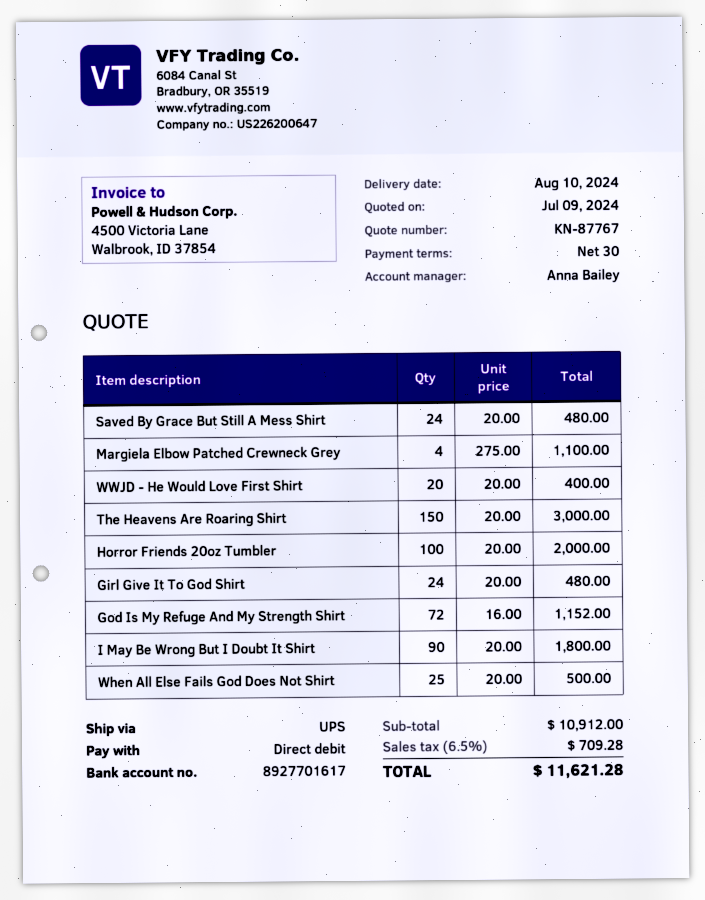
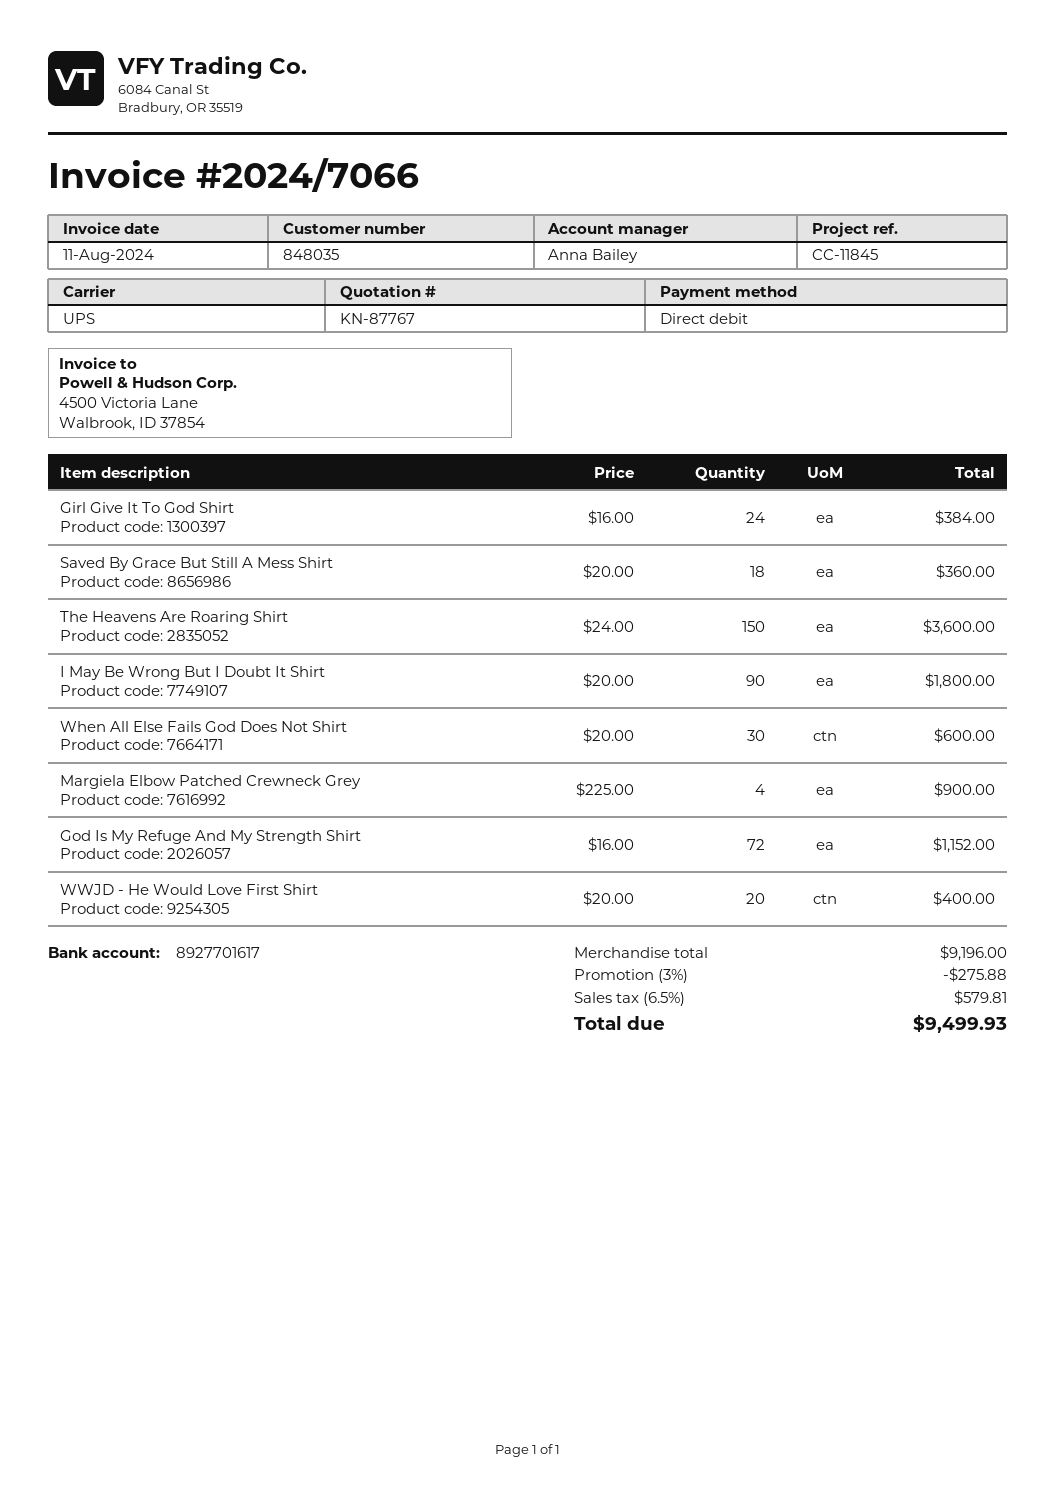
Saved By Grace But Still A Mess Shirt: 24 x 20.00 = 480.00 -> 18 x 20.00 = 360.00
Margiela Elbow Patched Crewneck Grey: 4 x 275.00 = 1100.00 -> 4 x 225.00 = 900.00
The Heavens Are Roaring Shirt: 150 x 20.00 = 3000.00 -> 150 x 24.00 = 3600.00
Horror Friends 20oz Tumbler: 100 x 20.00 = 2000.00 -> none
Girl Give It To God Shirt: 24 x 20.00 = 480.00 -> 24 x 16.00 = 384.00
When All Else Fails God Does Not Shirt: 25 x 20.00 = 500.00 -> 30 x 20.00 = 600.00
subtotal: 10912.00 -> 9196.00
discount: none -> 3% = 275.88
tax: 6.5% = 709.28 -> 6.5% = 579.81
total: 11621.28 -> 9499.93

